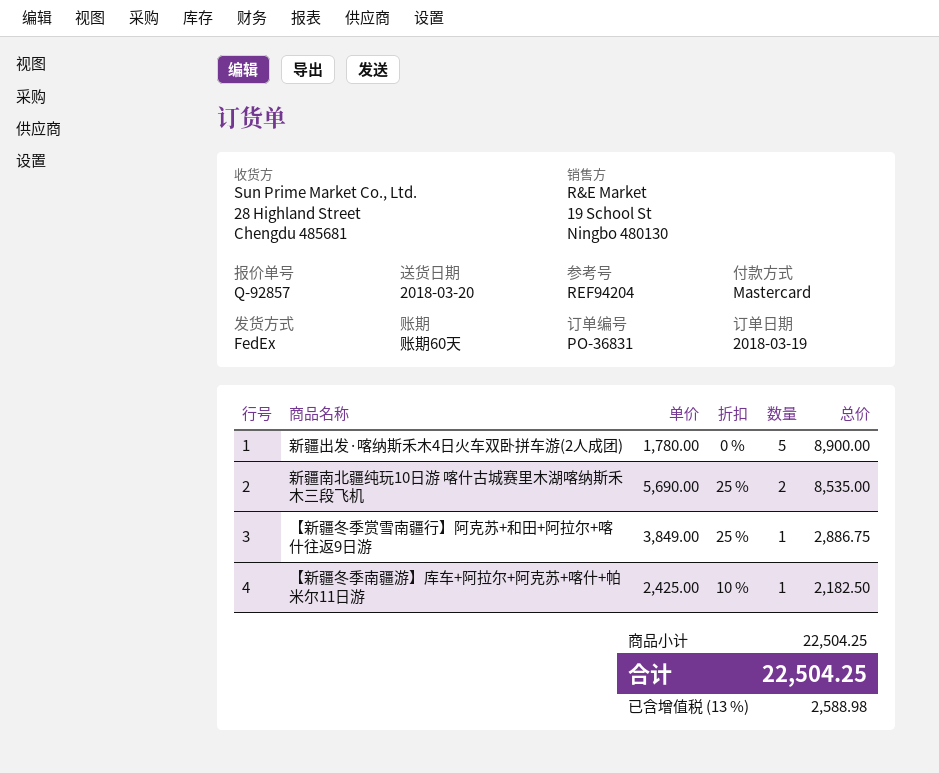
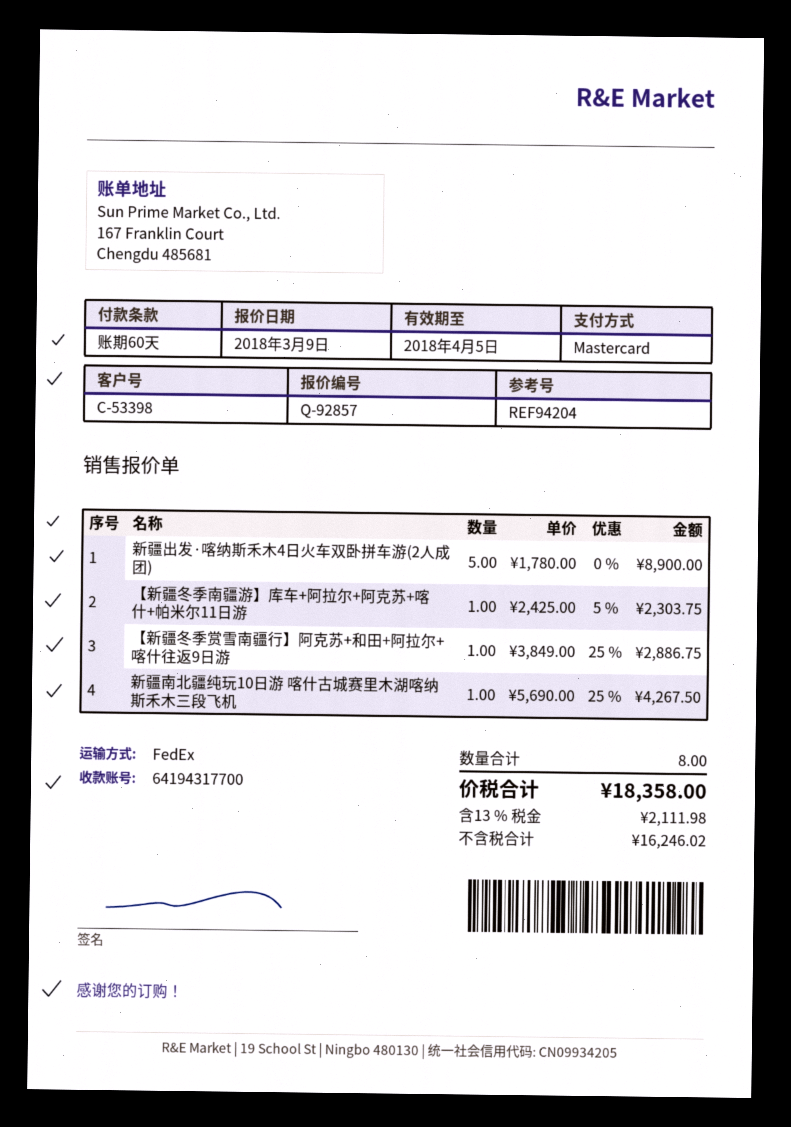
新疆南北疆纯玩10日游 喀什古城赛里木湖喀纳斯禾木三段飞机: 2 x 5690.00 - 25% = 8535.00 -> 1 x 5690.00 - 25% = 4267.50
【新疆冬季南疆游】库车+阿拉尔+阿克苏+喀什+帕米尔11日游: 1 x 2425.00 - 10% = 2182.50 -> 1 x 2425.00 - 5% = 2303.75
tax: 13% = 2588.98 -> 13% = 2111.98
total: 22504.25 -> 18358.00

